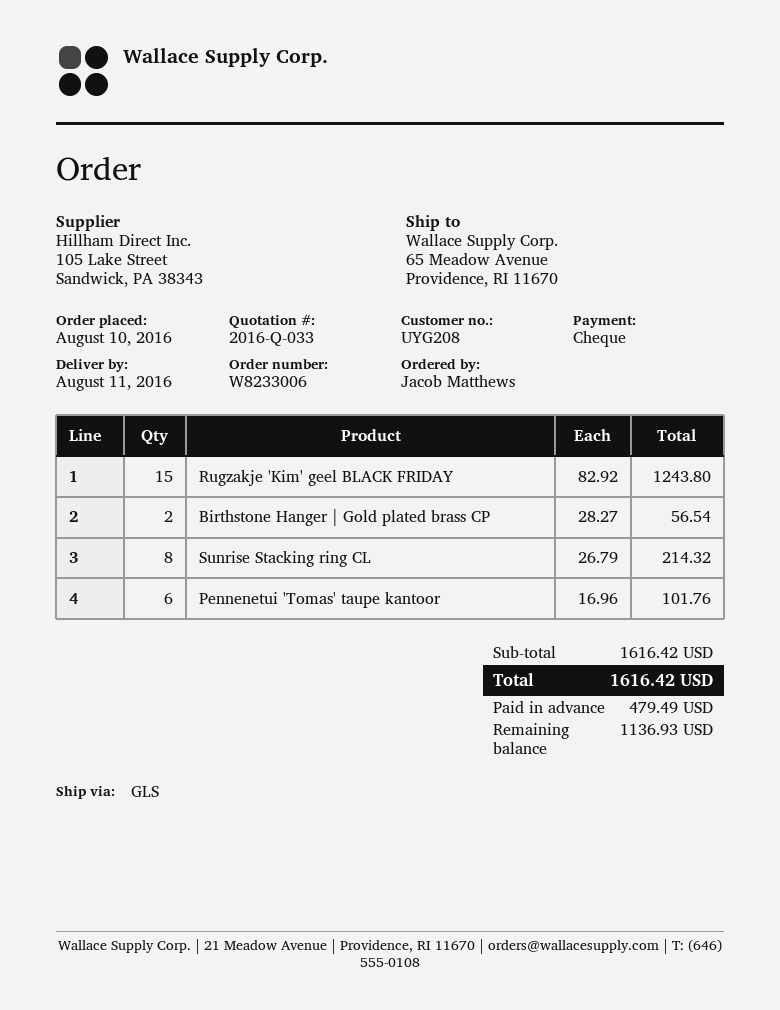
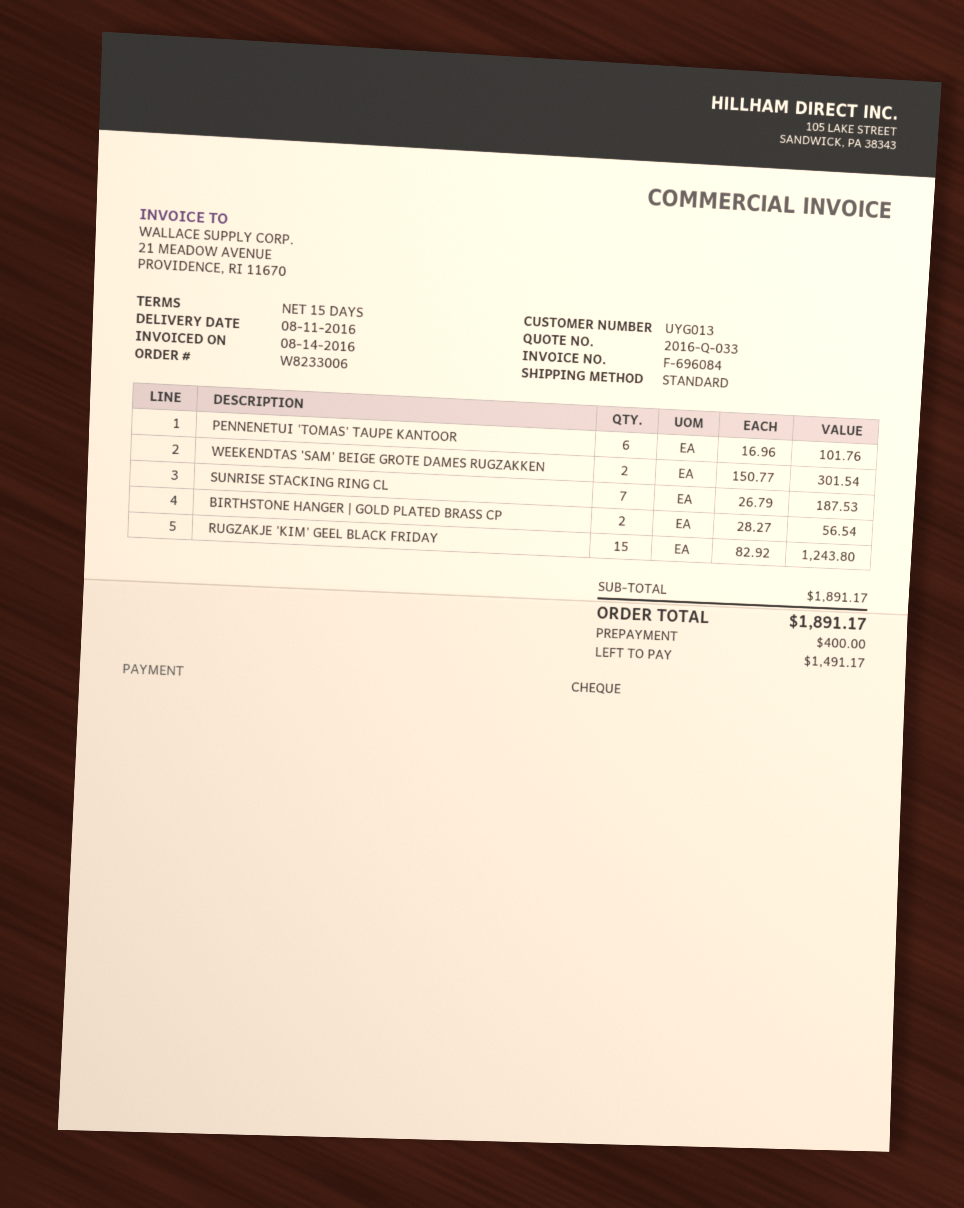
customer number: UYG208 -> UYG013
shipping method: GLS -> standard
Sunrise Stacking ring CL: 8 x 26.79 = 214.32 -> 7 x 26.79 = 187.53
WEEKENDTAS 'SAM' BEIGE GROTE DAMES RUGZAKKEN: none -> 2 x 150.77 = 301.54
subtotal: 1616.42 -> 1891.17
total: 1616.42 -> 1891.17
deposit: 479.49 -> 400.00
balance: 1136.93 -> 1491.17

